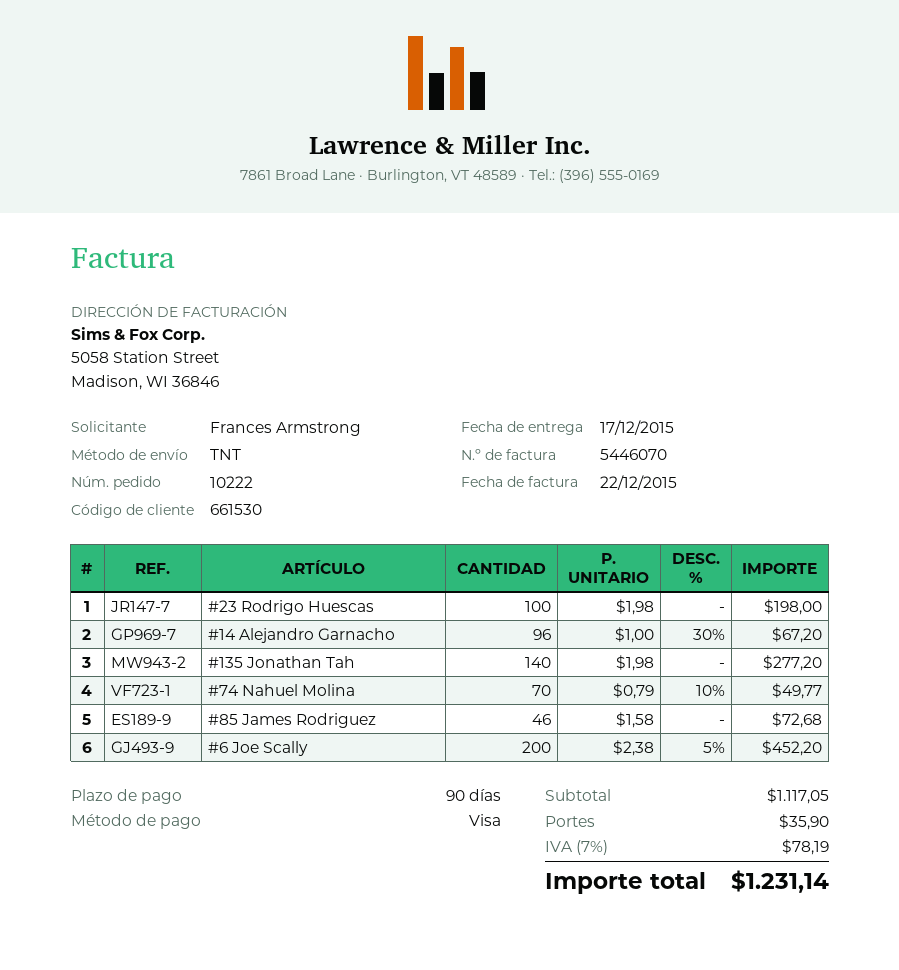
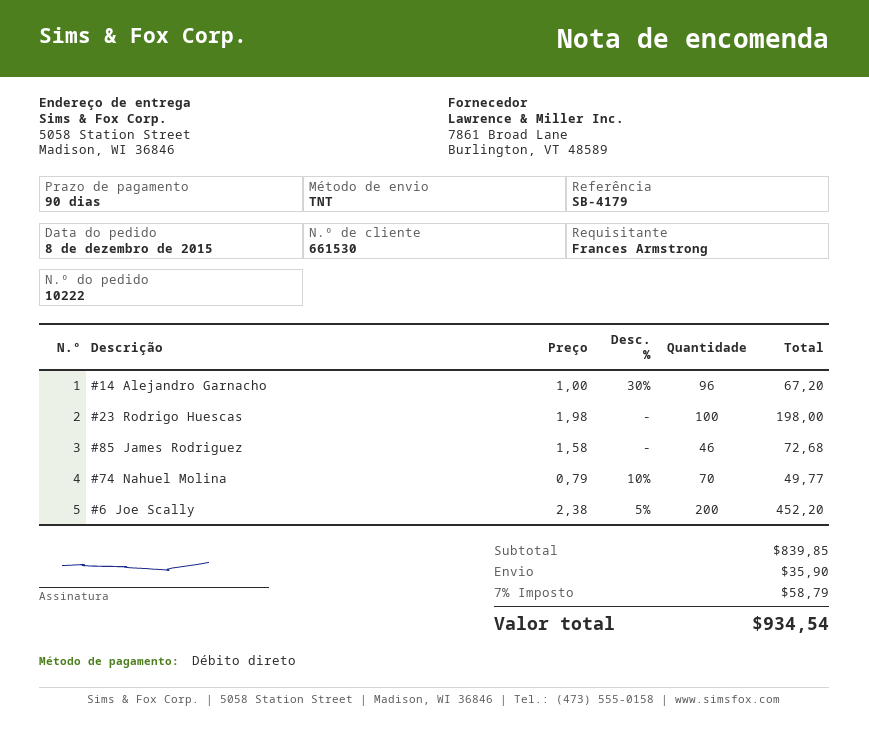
payment method: Visa -> direct debit
#135 Jonathan Tah: 140 x 1.98 = 277.20 -> none
subtotal: 1117.05 -> 839.85
tax: 7% = 78.19 -> 7% = 58.79
total: 1231.14 -> 934.54

